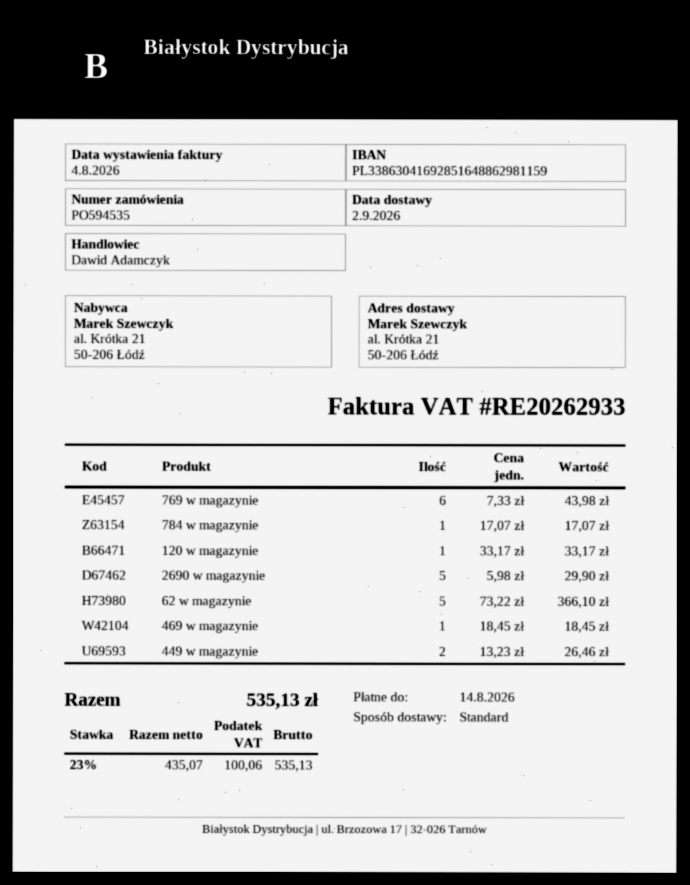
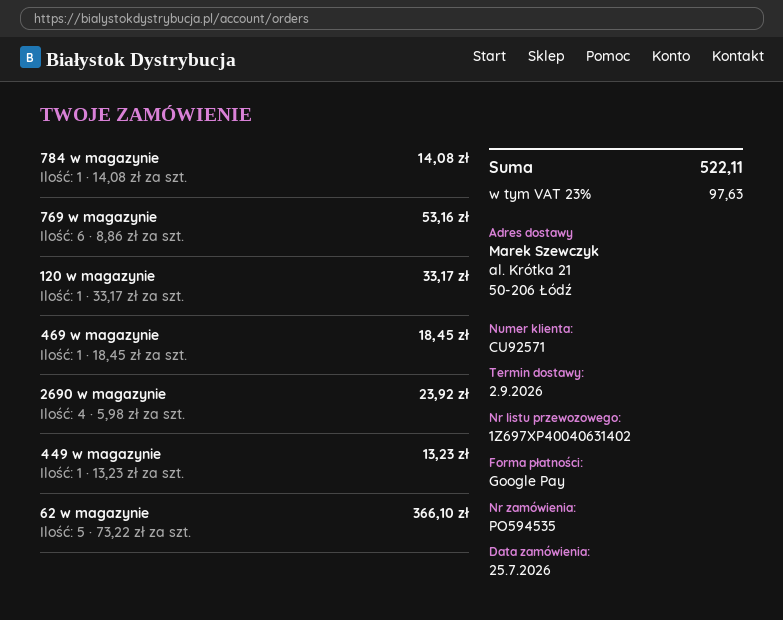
769 w magazynie: 6 x 7.33 = 43.98 -> 6 x 8.86 = 53.16
784 w magazynie: 1 x 17.07 = 17.07 -> 1 x 14.08 = 14.08
2690 w magazynie: 5 x 5.98 = 29.90 -> 4 x 5.98 = 23.92
449 w magazynie: 2 x 13.23 = 26.46 -> 1 x 13.23 = 13.23
tax: 23% = 100.06 -> 23% = 97.63
total: 535.13 -> 522.11

